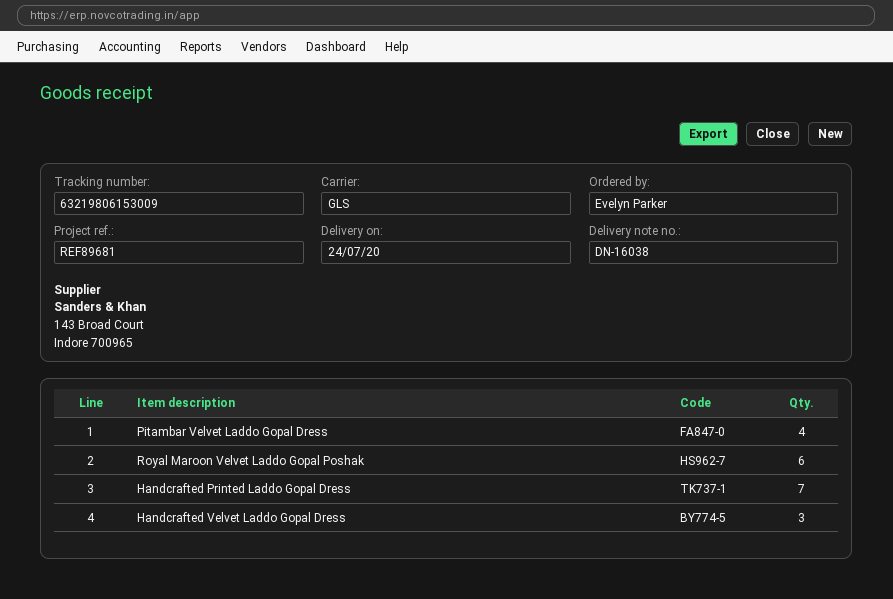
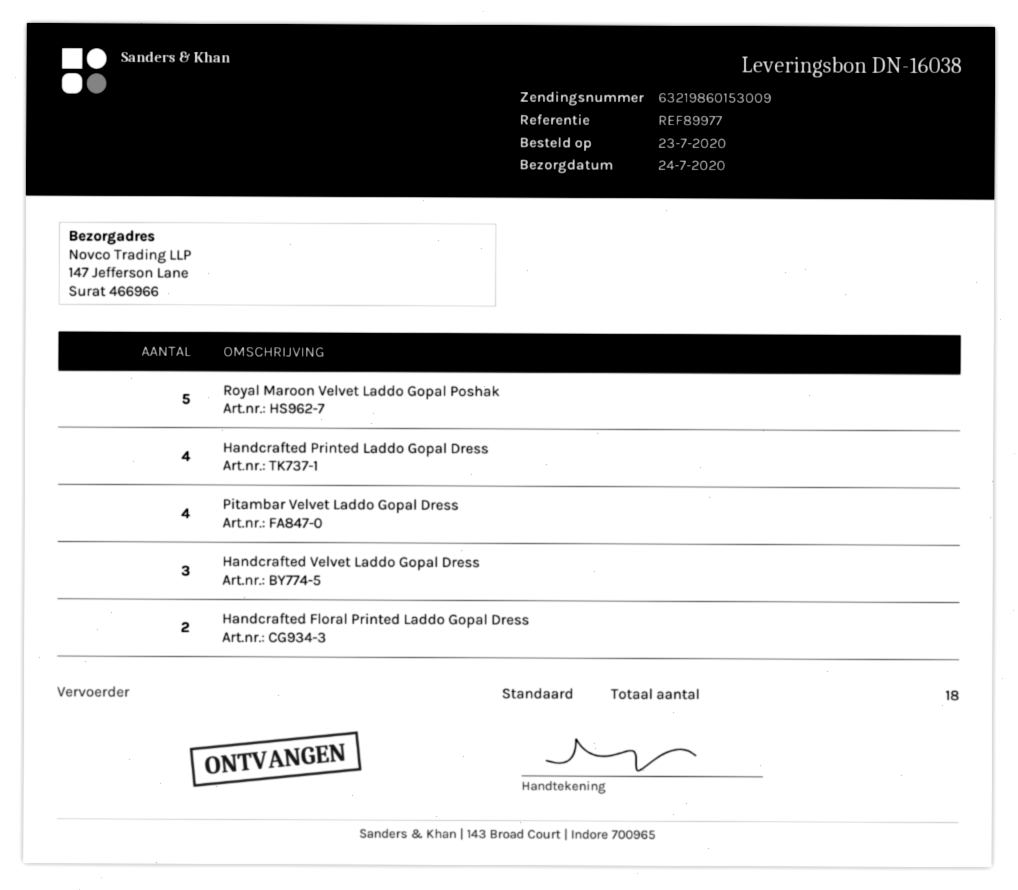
reference: REF89681 -> REF89977
shipping method: GLS -> standard
tracking number: 63219806153009 -> 63219860153009
Royal Maroon Velvet Laddo Gopal Poshak: 6 -> 5
Handcrafted Printed Laddo Gopal Dress: 7 -> 4
Handcrafted Floral Printed Laddo Gopal Dress: none -> 2

